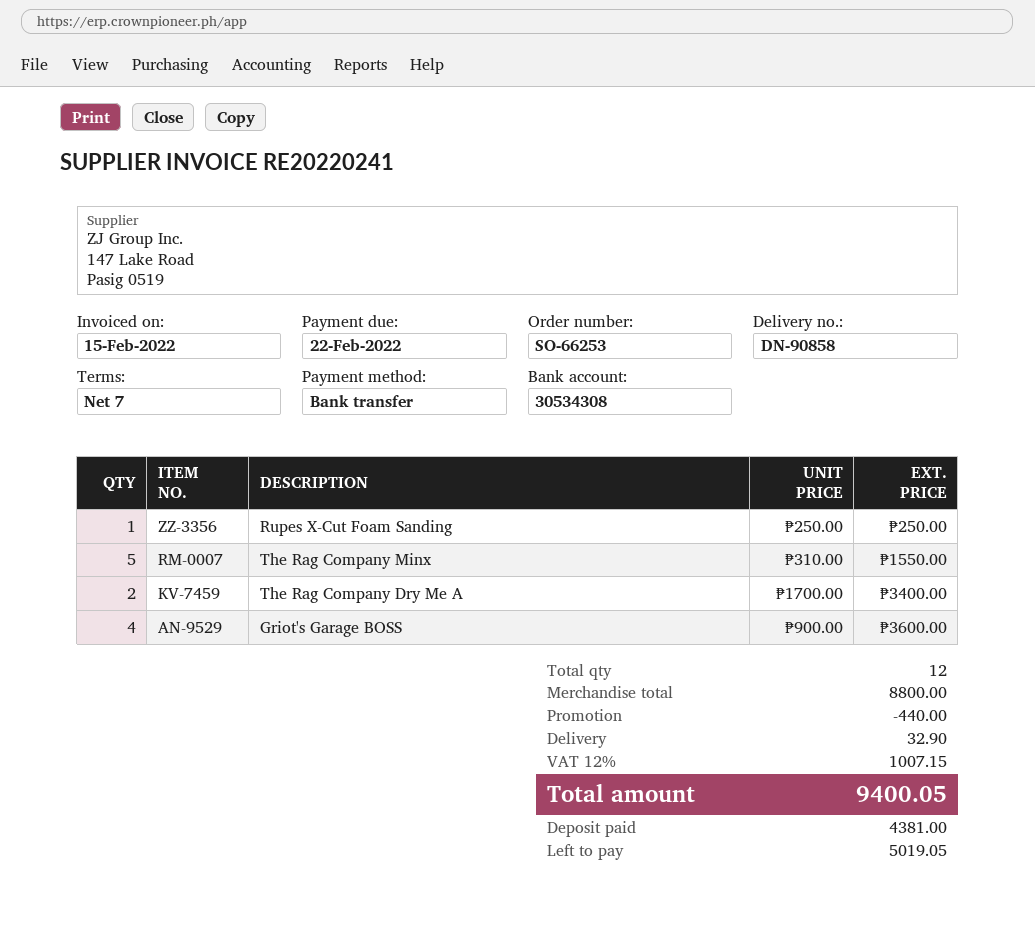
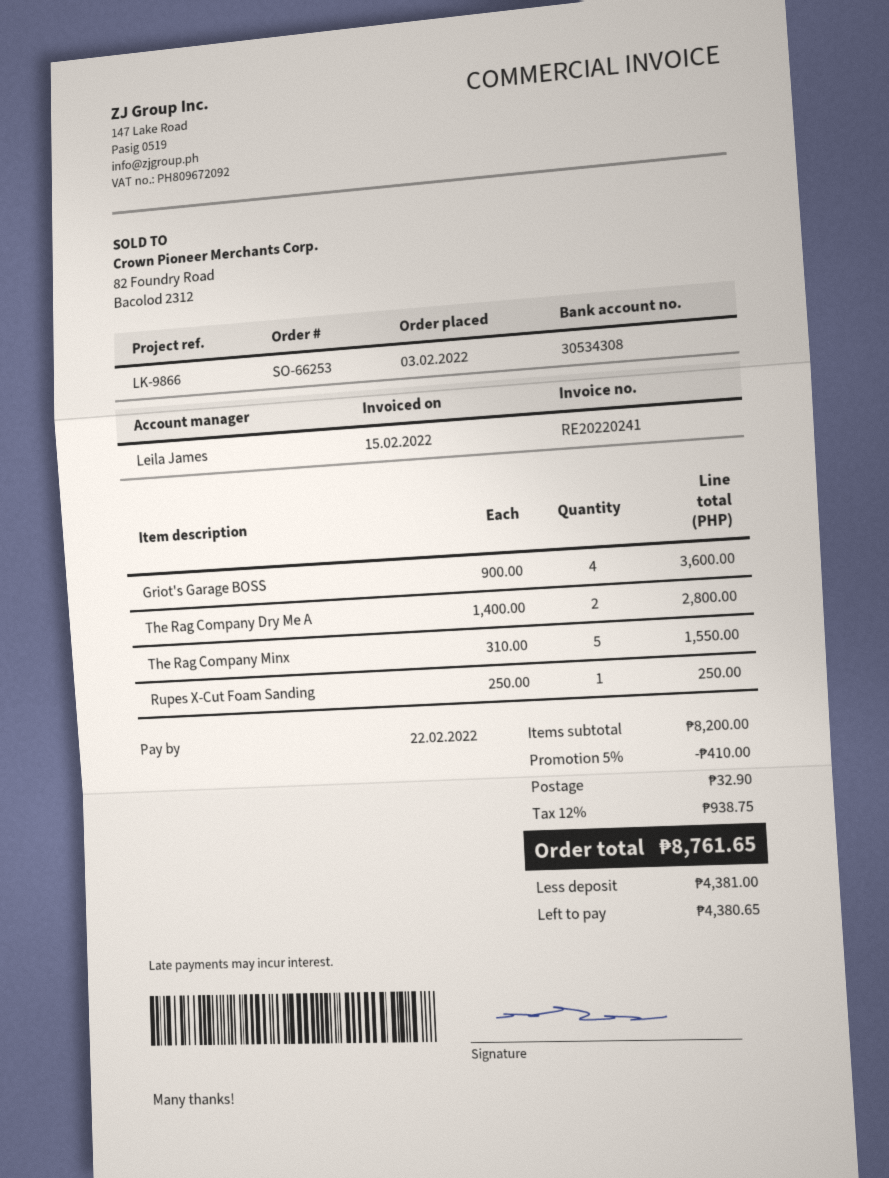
The Rag Company Dry Me A: 2 x 1700.00 = 3400.00 -> 2 x 1400.00 = 2800.00
subtotal: 8800.00 -> 8200.00
discount: 440.00 -> 410.00
tax: 12% = 1007.15 -> 12% = 938.75
total: 9400.05 -> 8761.65
balance: 5019.05 -> 4380.65

